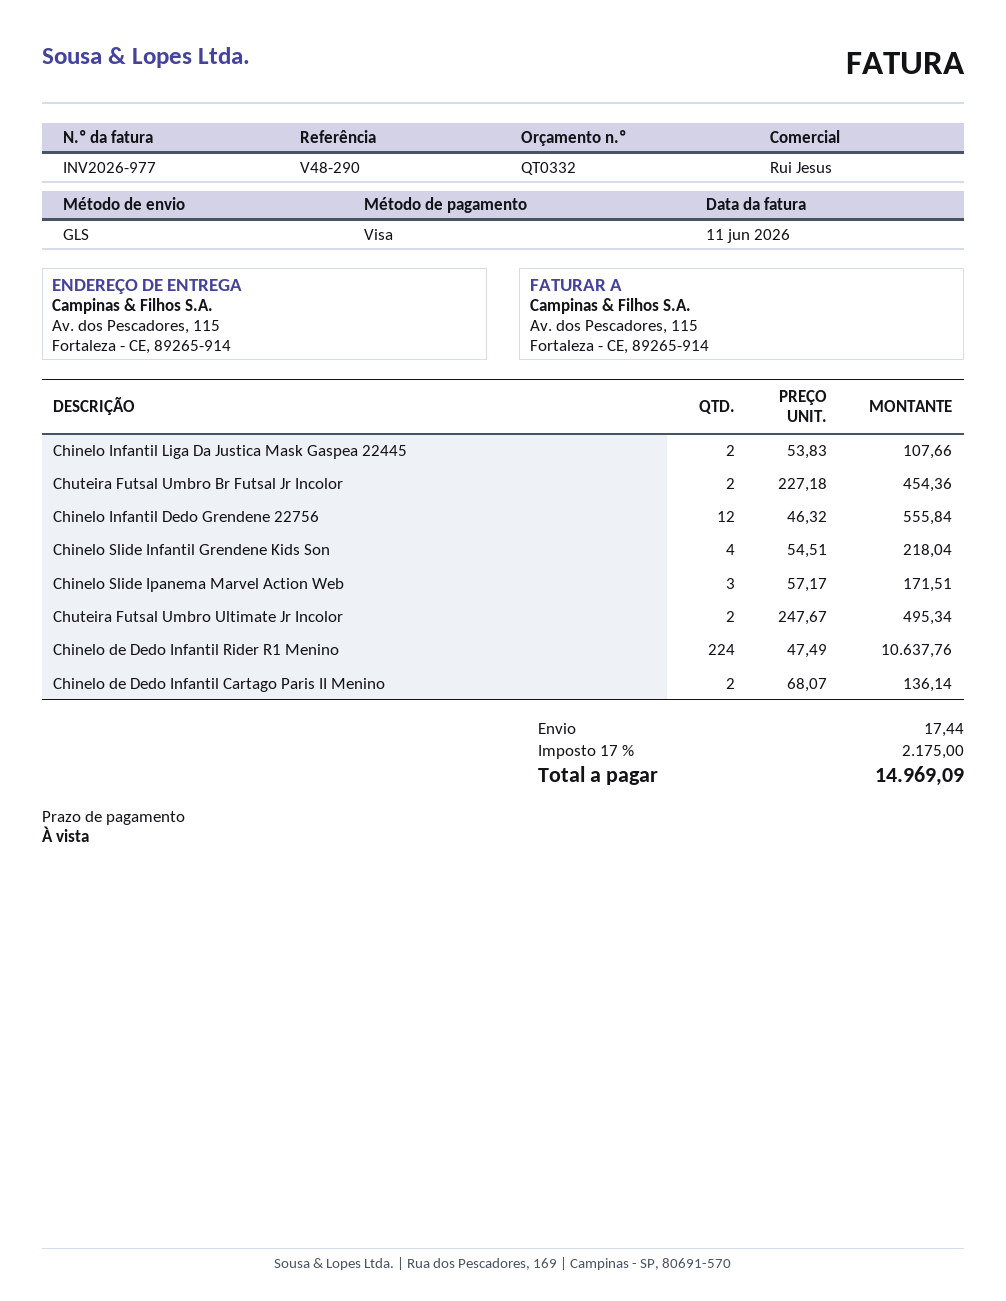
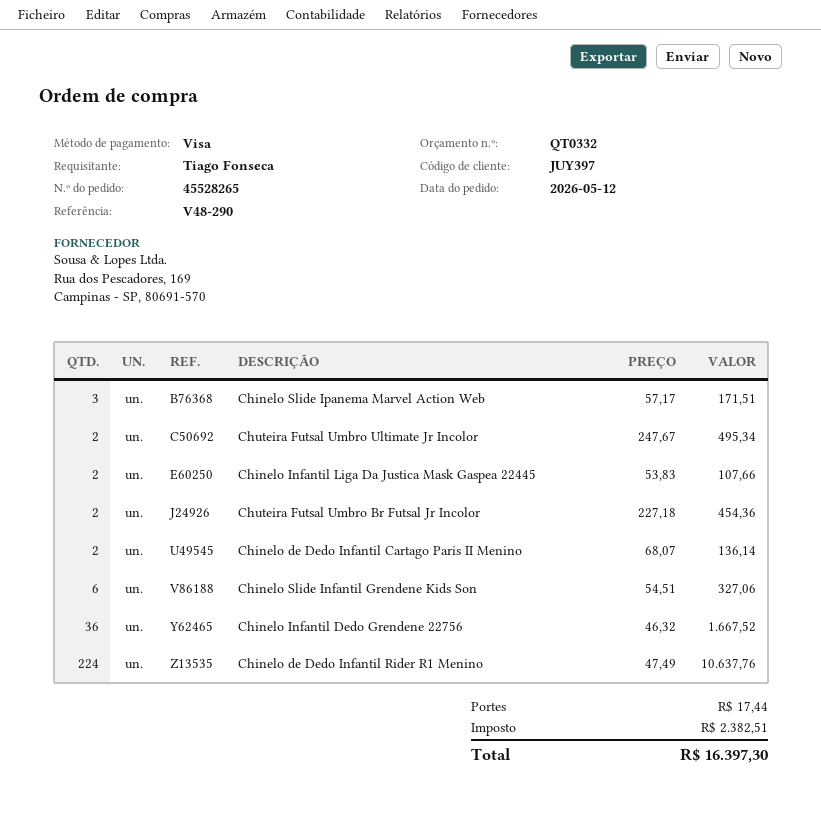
Chinelo Infantil Dedo Grendene 22756: 12 x 46.32 = 555.84 -> 36 x 46.32 = 1667.52
Chinelo Slide Infantil Grendene Kids Son: 4 x 54.51 = 218.04 -> 6 x 54.51 = 327.06
tax: 2175.00 -> 2382.51
total: 14969.09 -> 16397.30

